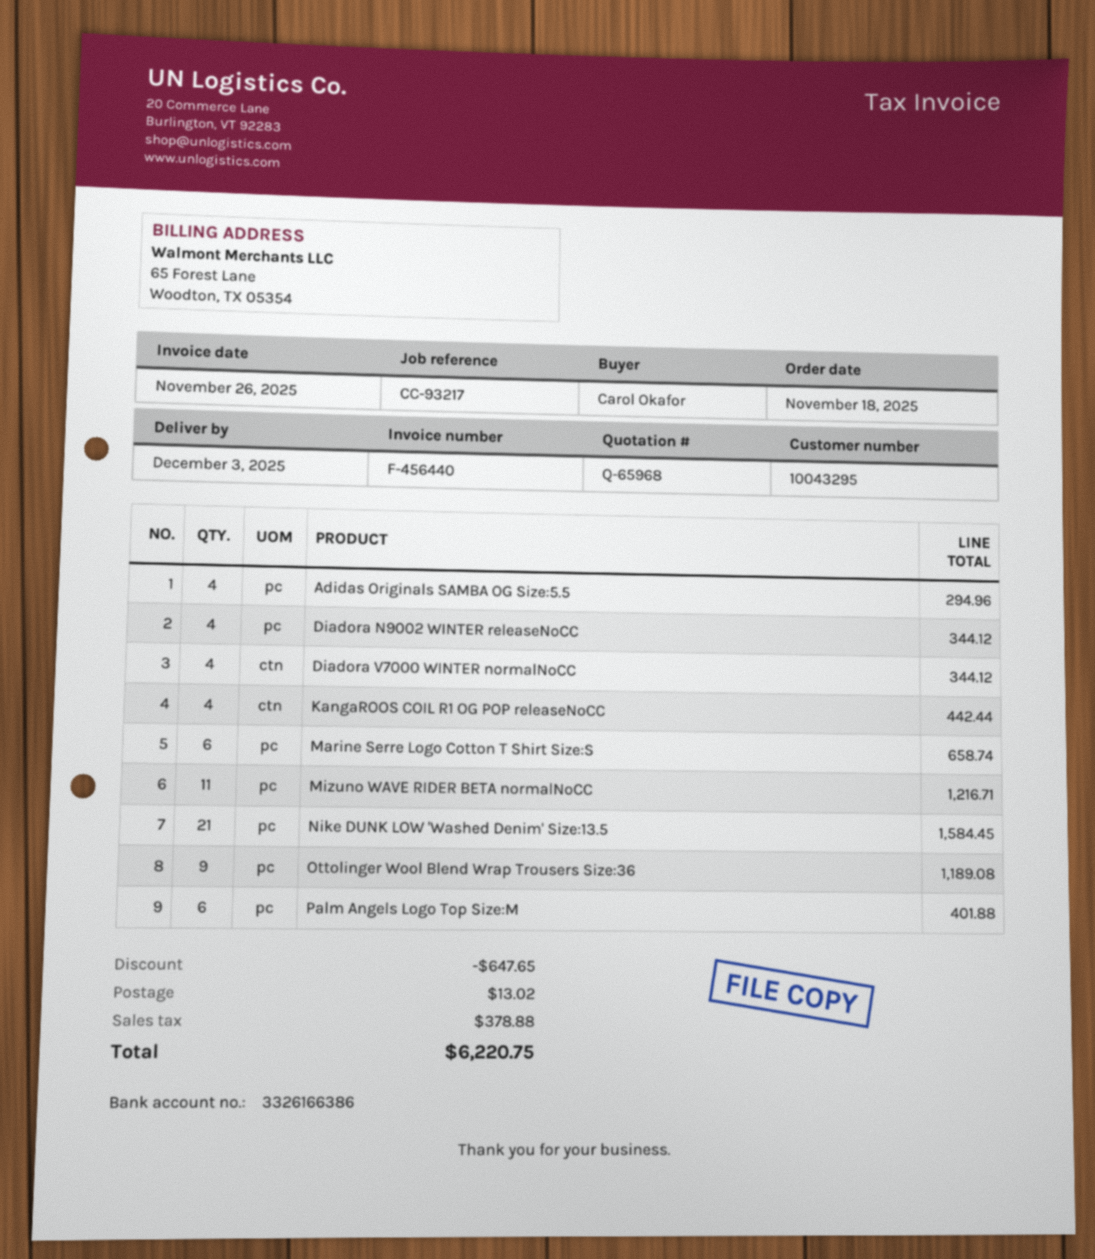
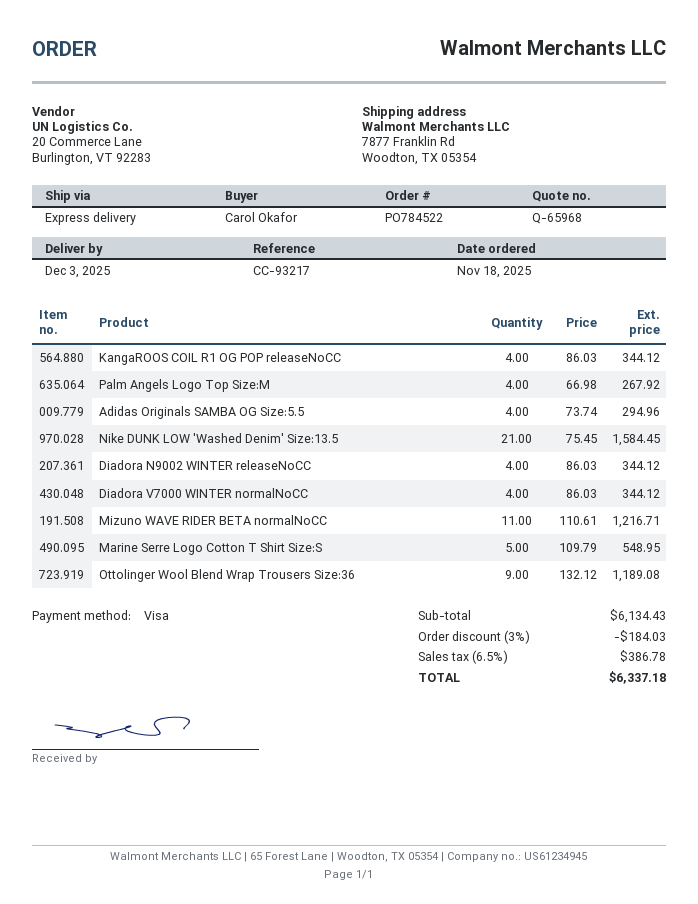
KangaROOS COIL R1 OG POP releaseNoCC: 4 for 442.44 -> 4 for 344.12
Marine Serre Logo Cotton T Shirt Size:S: 6 for 658.74 -> 5 for 548.95
Palm Angels Logo Top Size:M: 6 for 401.88 -> 4 for 267.92
discount: 647.65 -> 184.03
shipping: 13.02 -> none
tax: 378.88 -> 386.78
total: 6220.75 -> 6337.18

